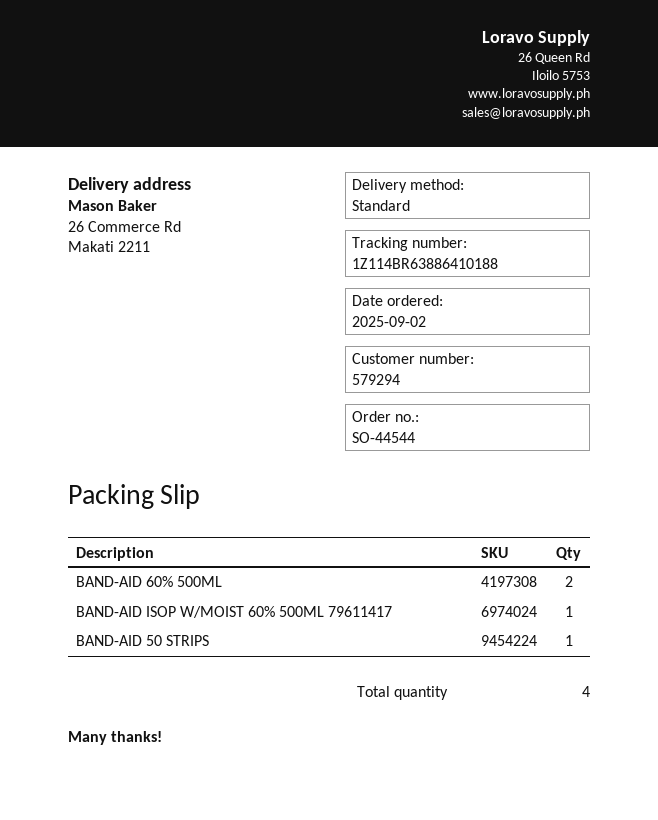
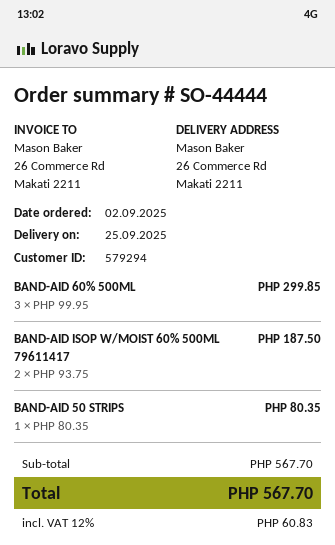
order number: SO-44544 -> SO-44444
BAND-AID 60% 500ML: 2 -> 3
BAND-AID ISOP W/MOIST 60% 500ML 79611417: 1 -> 2

